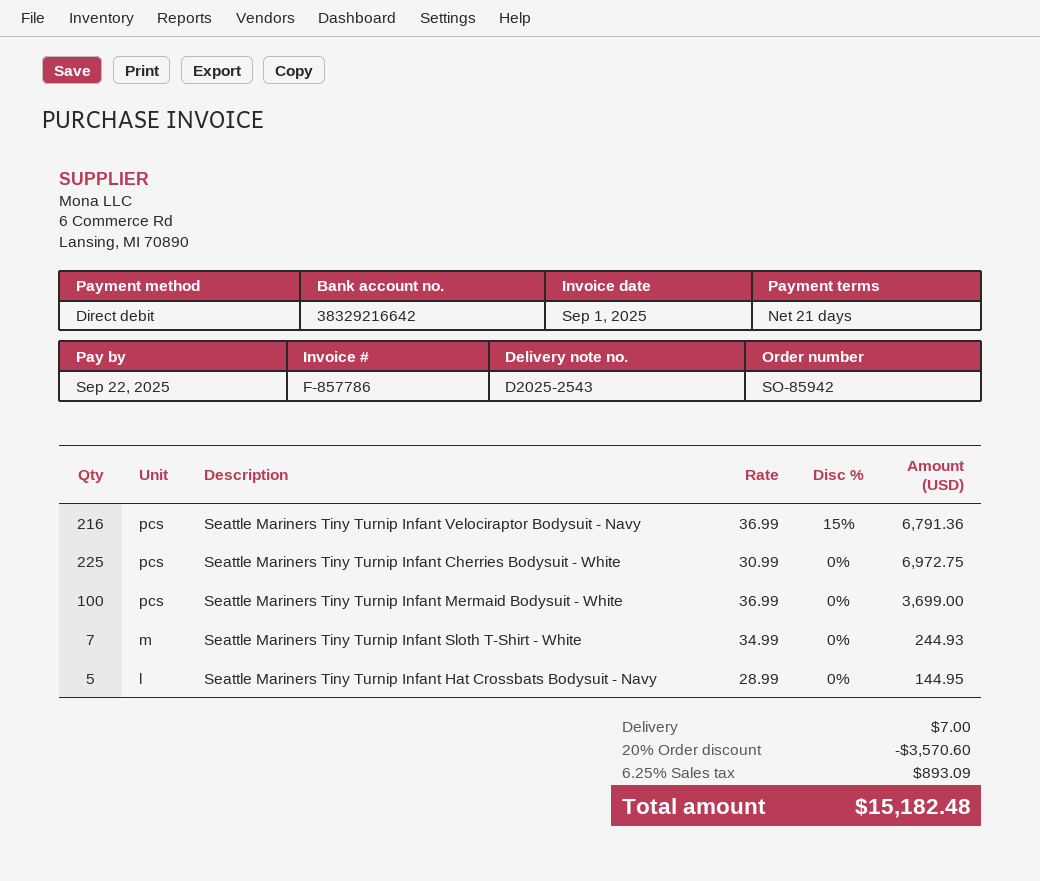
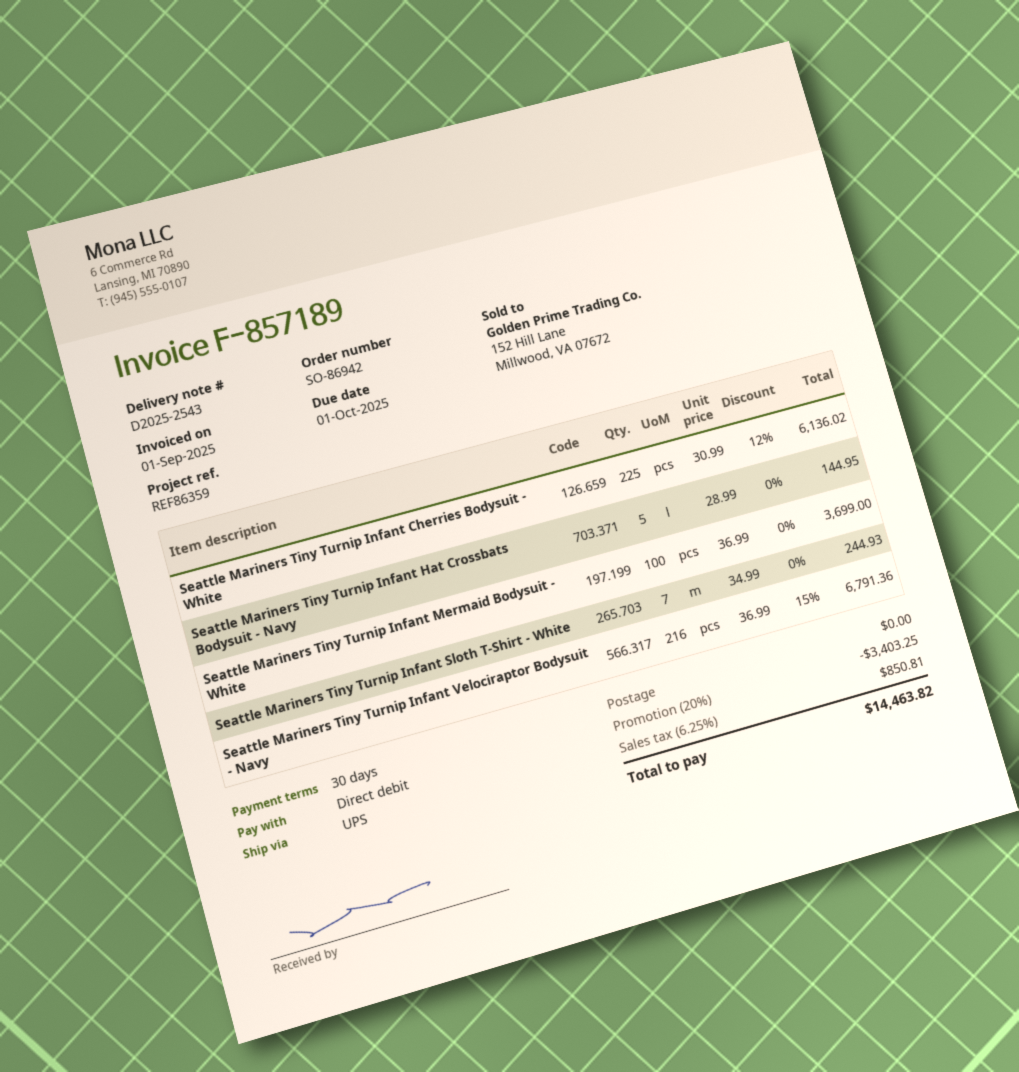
order number: SO-85942 -> SO-86942
invoice number: F-857786 -> F-857189
payment terms: 21 days -> 30 days
due date: 2025-09-22 -> 2025-10-01
Seattle Mariners Tiny Turnip Infant Cherries Bodysuit - White: 225 x 30.99 = 6972.75 -> 225 x 30.99 - 12% = 6136.02
discount: 20% = 3570.60 -> 20% = 3403.25
shipping: 7.00 -> 0.00
tax: 6.25% = 893.09 -> 6.25% = 850.81
total: 15182.48 -> 14463.82

